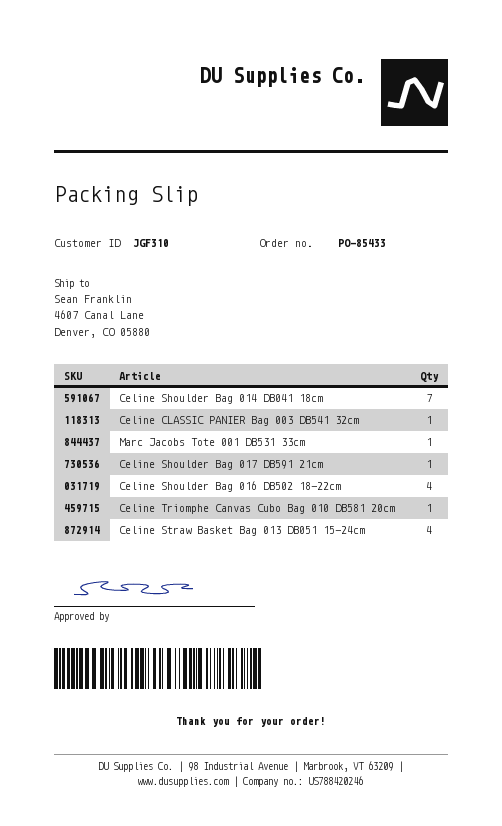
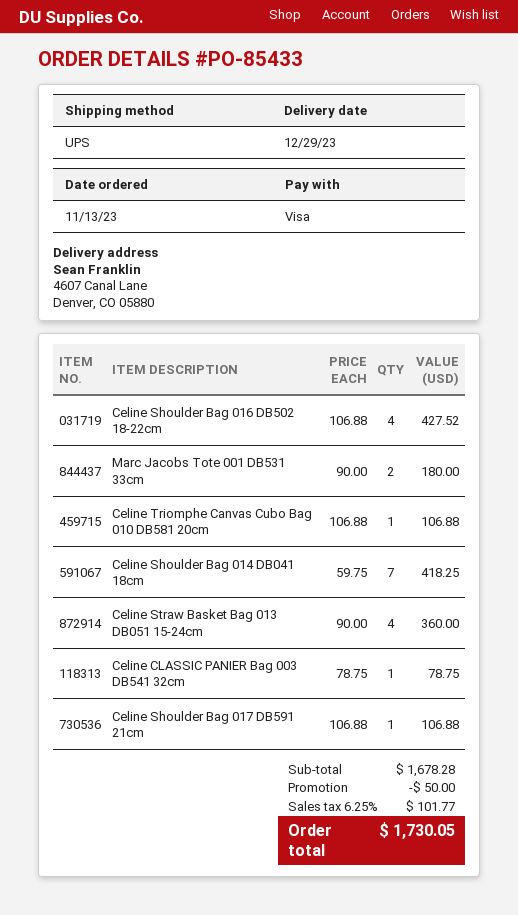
Marc Jacobs Tote 001 DB531 33cm: 1 -> 2

